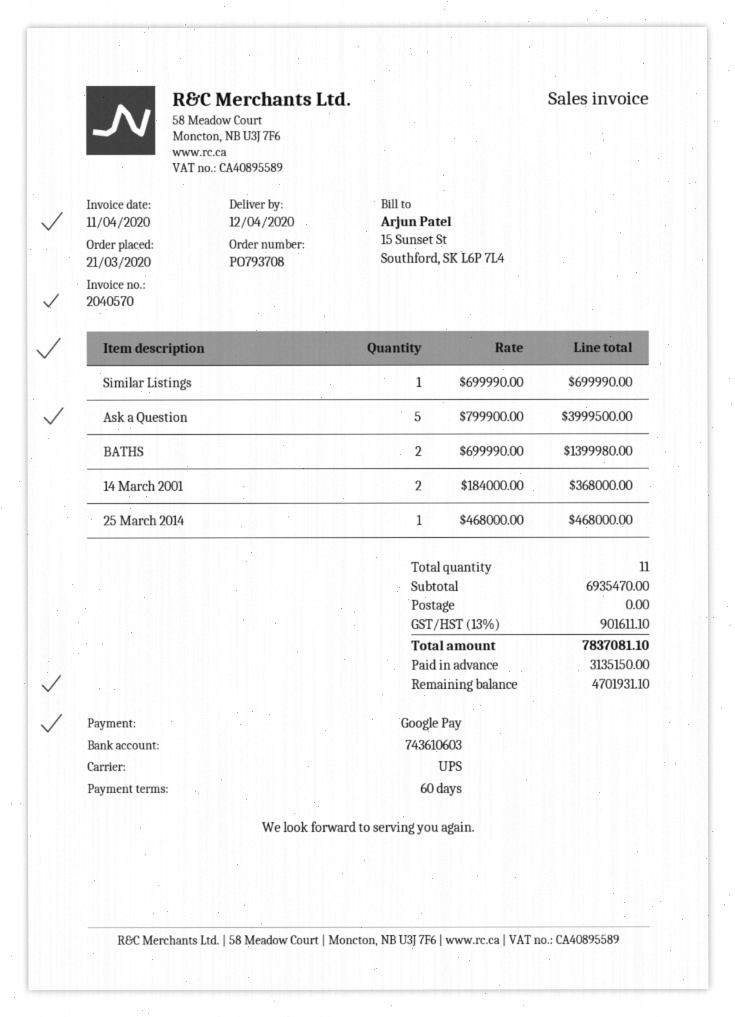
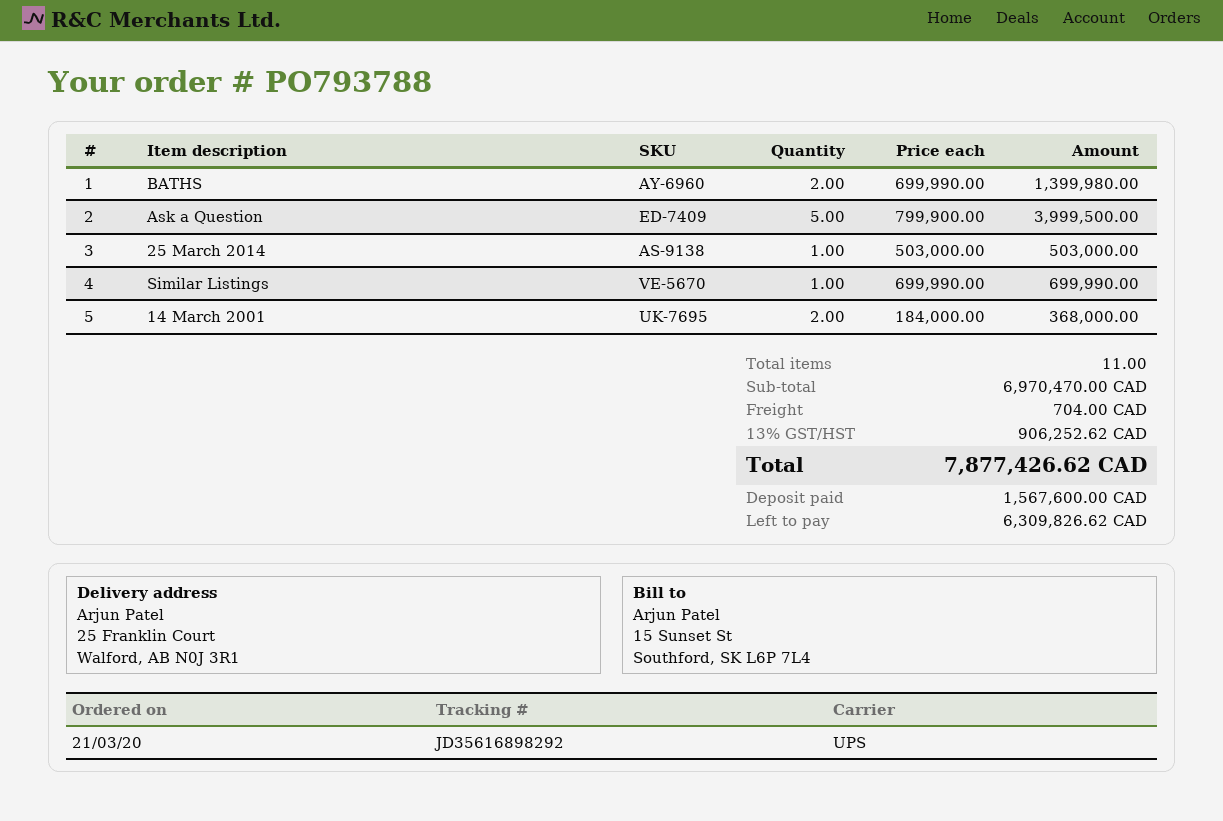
order number: PO793708 -> PO793788
25 March 2014: 1 x 468000.00 = 468000.00 -> 1 x 503000.00 = 503000.00
subtotal: 6935470.00 -> 6970470.00
shipping: 0.00 -> 704.00
tax: 13% = 901611.10 -> 13% = 906252.62
total: 7837081.10 -> 7877426.62
deposit: 3135150.00 -> 1567600.00
balance: 4701931.10 -> 6309826.62

